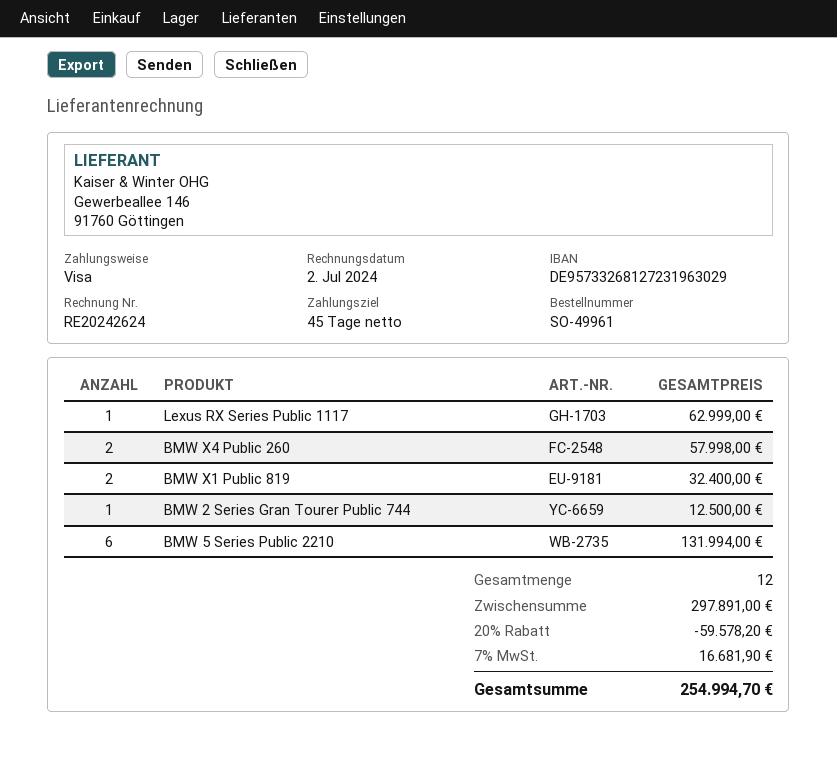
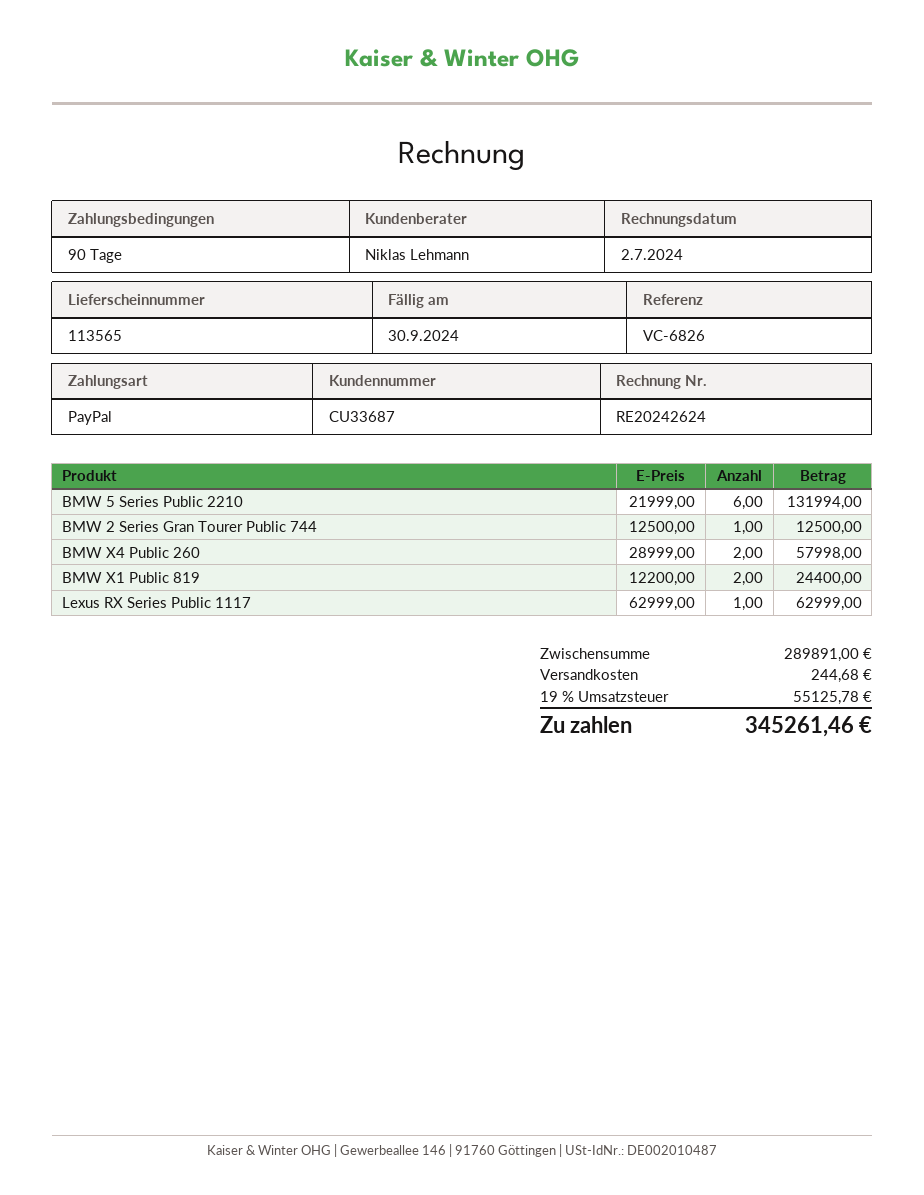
payment terms: 45 days -> 90 days
payment method: Visa -> PayPal
BMW X1 Public 819: 2 for 32400.00 -> 2 for 24400.00
subtotal: 297891.00 -> 289891.00
discount: 20% = 59578.20 -> none
shipping: none -> 244.68
tax: 7% = 16681.90 -> 19% = 55125.78
total: 254994.70 -> 345261.46

